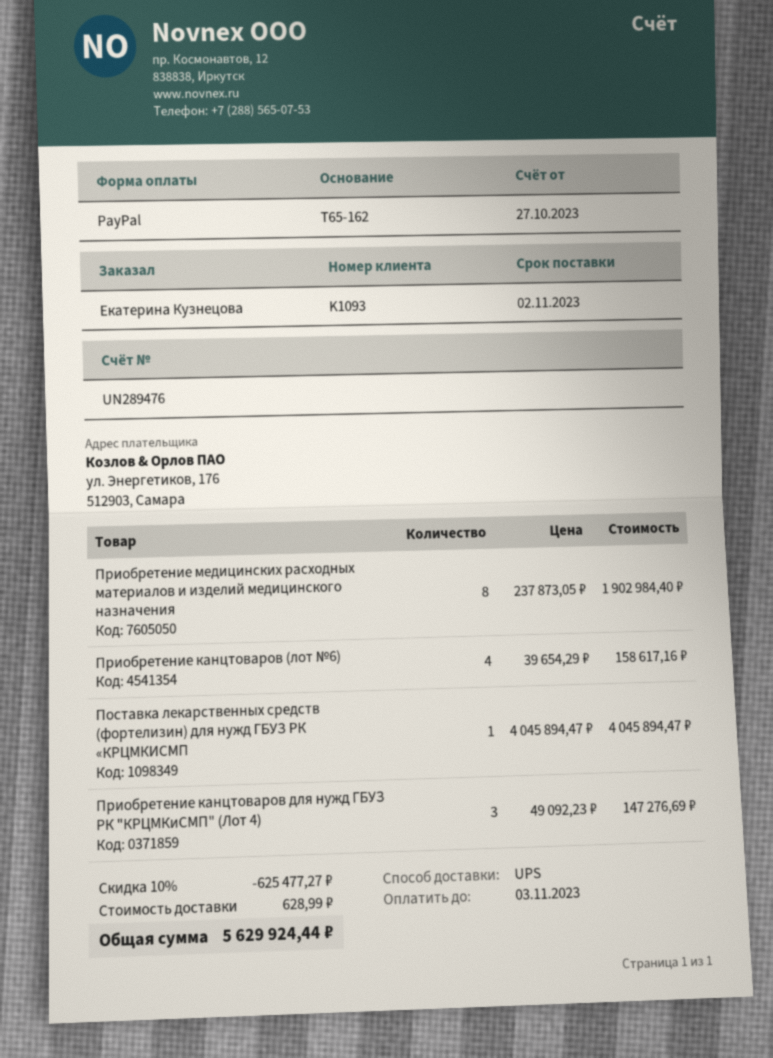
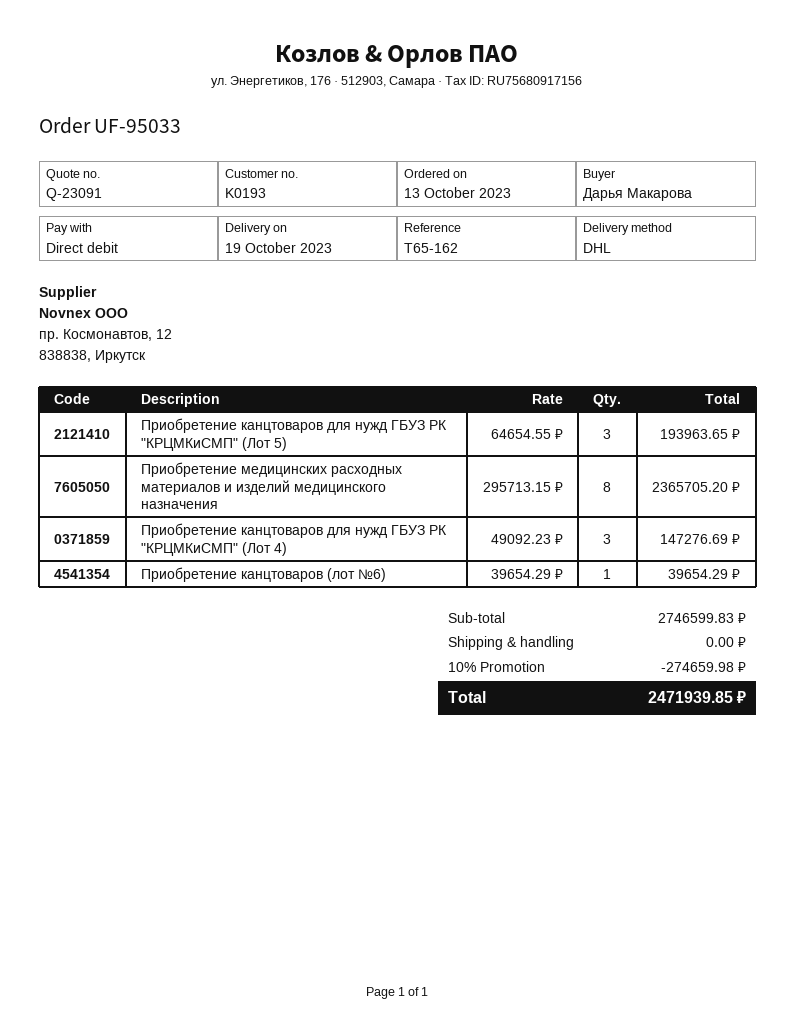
delivery date: 2023-11-02 -> 2023-10-19
customer number: K1093 -> K0193
ordered by: Екатерина Кузнецова -> Дарья Макарова
payment method: PayPal -> direct debit
shipping method: UPS -> DHL
Приобретение медицинских расходных материалов и изделий медицинского назначения: 8 x 237873.05 = 1902984.40 -> 8 x 295713.15 = 2365705.20
Приобретение канцтоваров (лот №6): 4 x 39654.29 = 158617.16 -> 1 x 39654.29 = 39654.29
Поставка лекарственных средств (фортелизин) для нужд ГБУЗ РК «КРЦМКИСМП: 1 x 4045894.47 = 4045894.47 -> none
Приобретение канцтоваров для нужд ГБУЗ РК "КРЦМКиСМП" (Лот 5): none -> 3 x 64654.55 = 193963.65
discount: 10% = 625477.27 -> 10% = 274659.98
shipping: 628.99 -> 0.00
total: 5629924.44 -> 2471939.85

